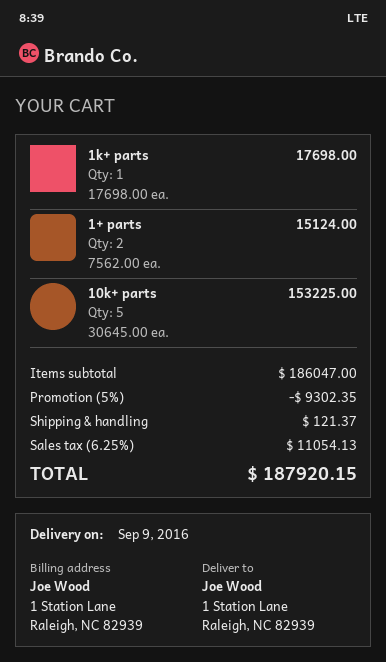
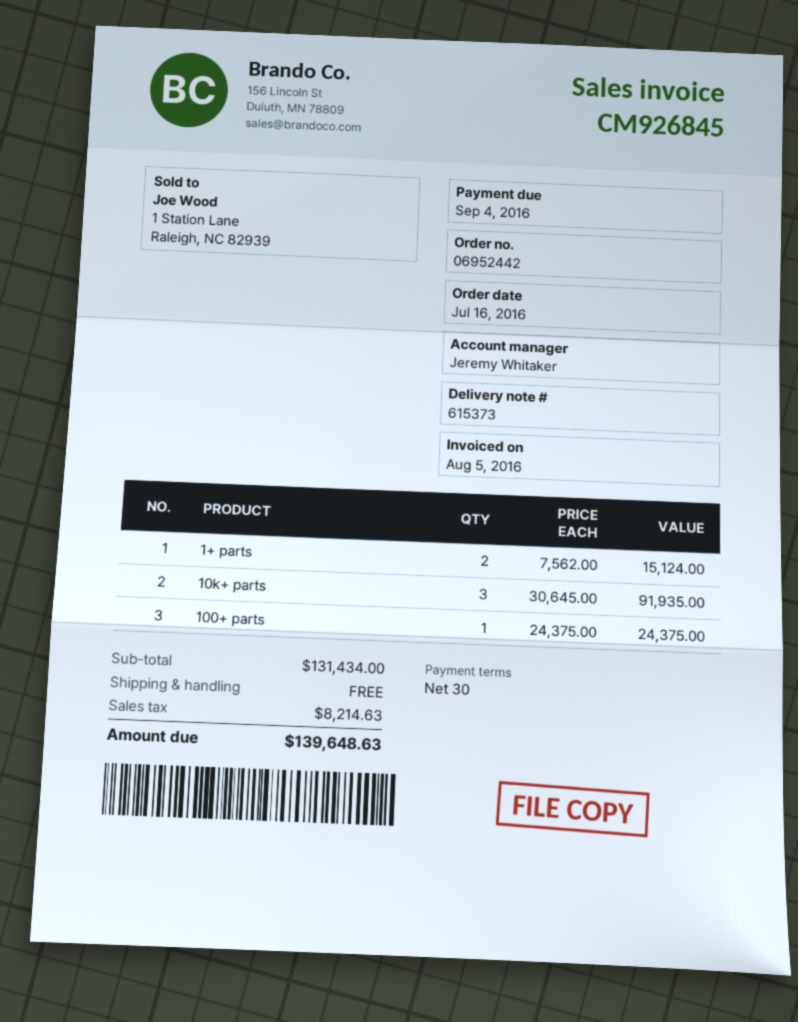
1k+ parts: 1 x 17698.00 = 17698.00 -> none
10k+ parts: 5 x 30645.00 = 153225.00 -> 3 x 30645.00 = 91935.00
100+ parts: none -> 1 x 24375.00 = 24375.00
subtotal: 186047.00 -> 131434.00
discount: 5% = 9302.35 -> none
shipping: 121.37 -> 0.00
tax: 11054.13 -> 8214.63
total: 187920.15 -> 139648.63

